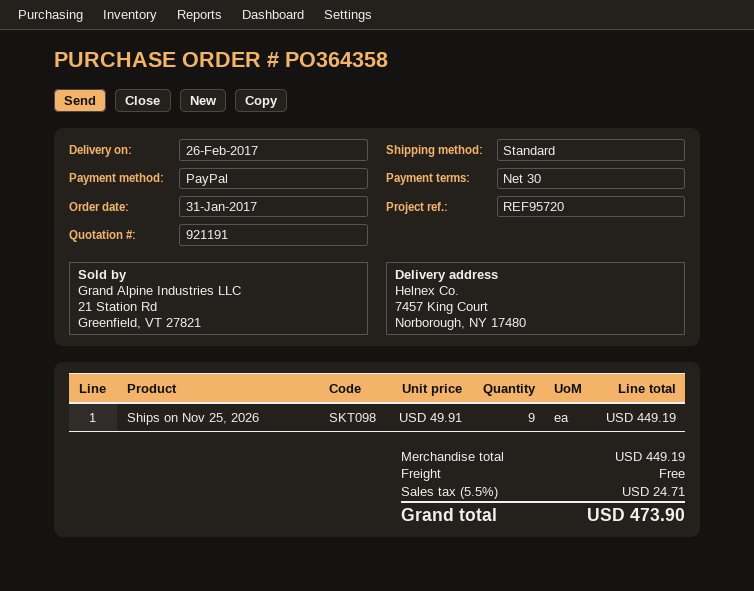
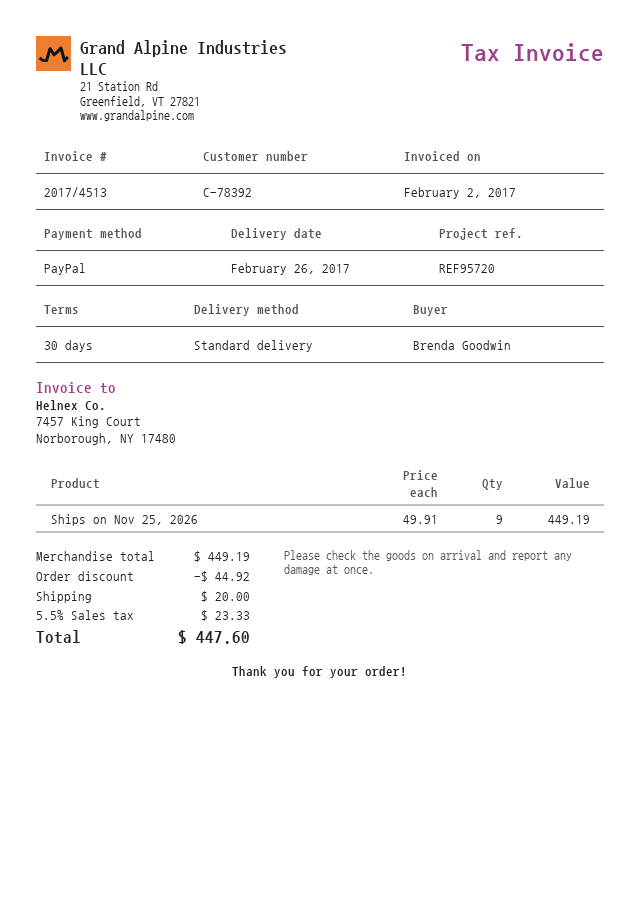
discount: none -> 44.92
shipping: 0.00 -> 20.00
tax: 5.5% = 24.71 -> 5.5% = 23.33
total: 473.90 -> 447.60

